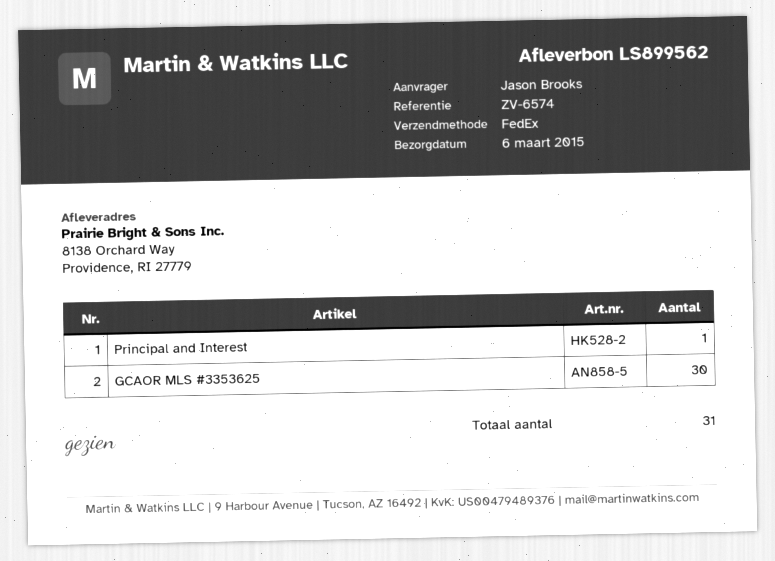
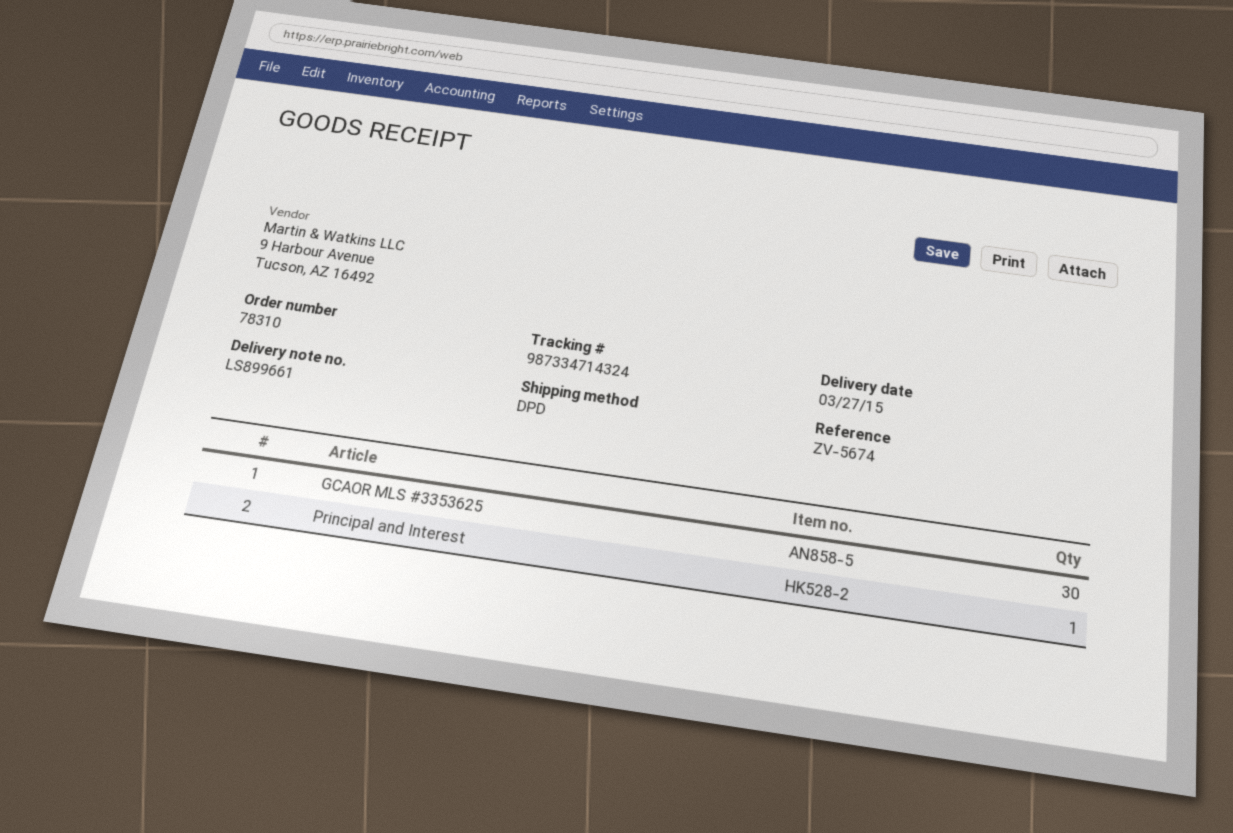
delivery note number: LS899562 -> LS899661
delivery date: 2015-03-06 -> 2015-03-27
reference: ZV-6574 -> ZV-5674
shipping method: FedEx -> DPD

